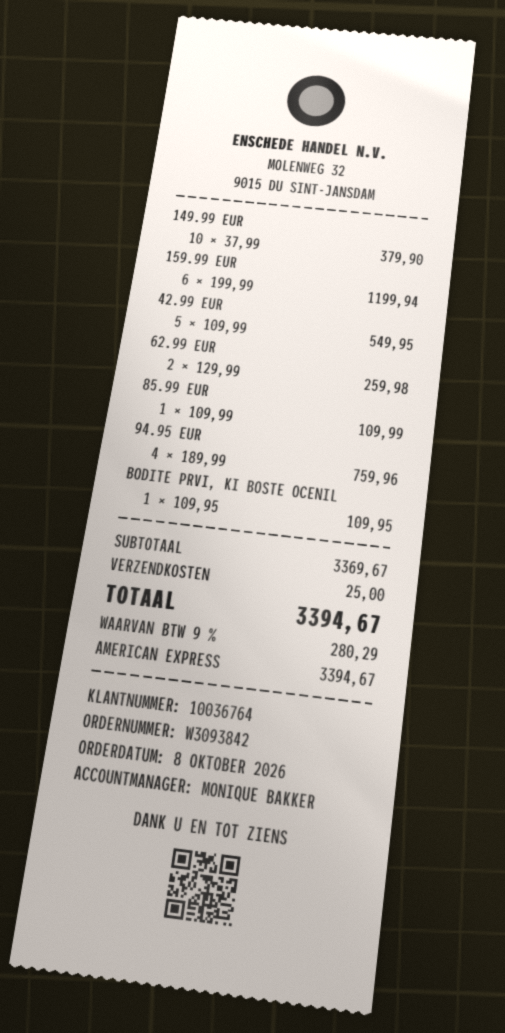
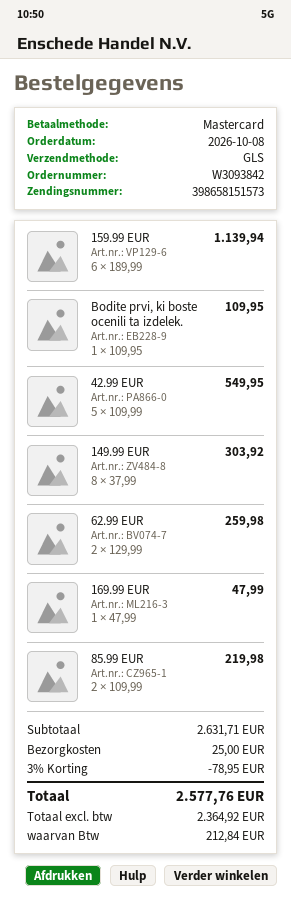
payment method: American Express -> Mastercard
149.99 EUR: 10 x 37.99 = 379.90 -> 8 x 37.99 = 303.92
159.99 EUR: 6 x 199.99 = 1199.94 -> 6 x 189.99 = 1139.94
85.99 EUR: 1 x 109.99 = 109.99 -> 2 x 109.99 = 219.98
94.95 EUR: 4 x 189.99 = 759.96 -> none
169.99 EUR: none -> 1 x 47.99 = 47.99
subtotal: 3369.67 -> 2631.71
discount: none -> 3% = 78.95
tax: 280.29 -> 212.84
total: 3394.67 -> 2577.76

